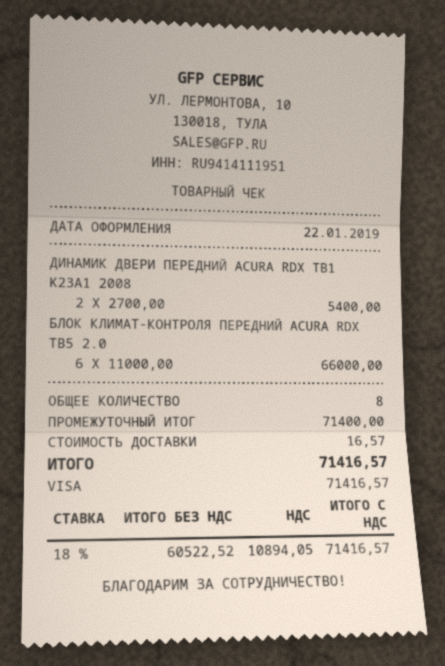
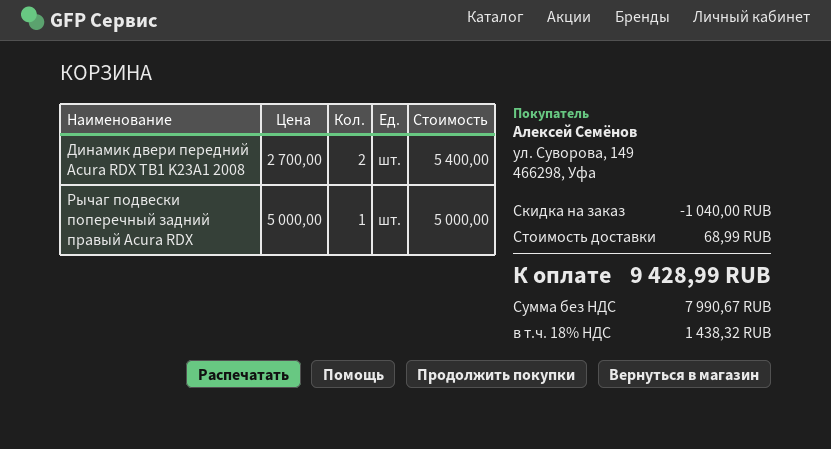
БЛОК КЛИМАТ-КОНТРОЛЯ ПЕРЕДНИЙ ACURA RDX TB5 2.0: 6 x 11000.00 = 66000.00 -> none
Рычаг подвески поперечный задний правый Acura RDX: none -> 1 x 5000.00 = 5000.00
discount: none -> 1040.00
shipping: 16.57 -> 68.99
net: 60522.52 -> 7990.67
tax: 18% = 10894.05 -> 18% = 1438.32
total: 71416.57 -> 9428.99

